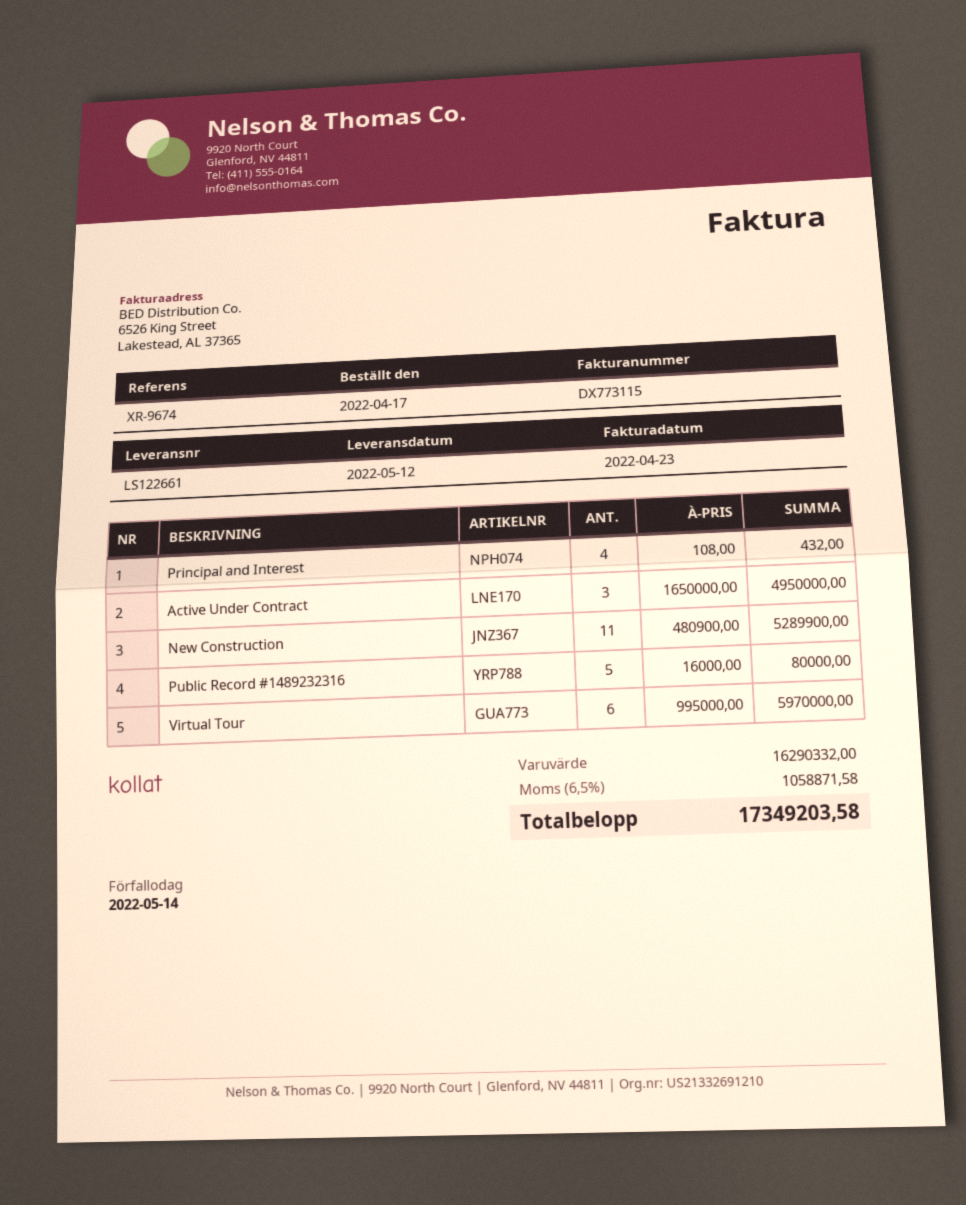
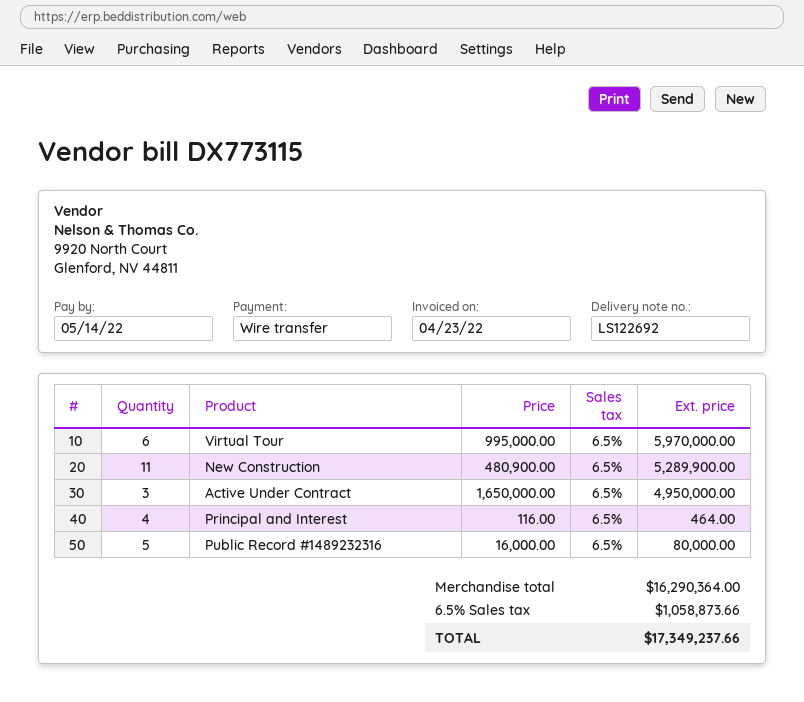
delivery note number: LS122661 -> LS122692
Principal and Interest: 4 x 108.00 = 432.00 -> 4 x 116.00 = 464.00
subtotal: 16290332.00 -> 16290364.00
tax: 6.5% = 1058871.58 -> 6.5% = 1058873.66
total: 17349203.58 -> 17349237.66

